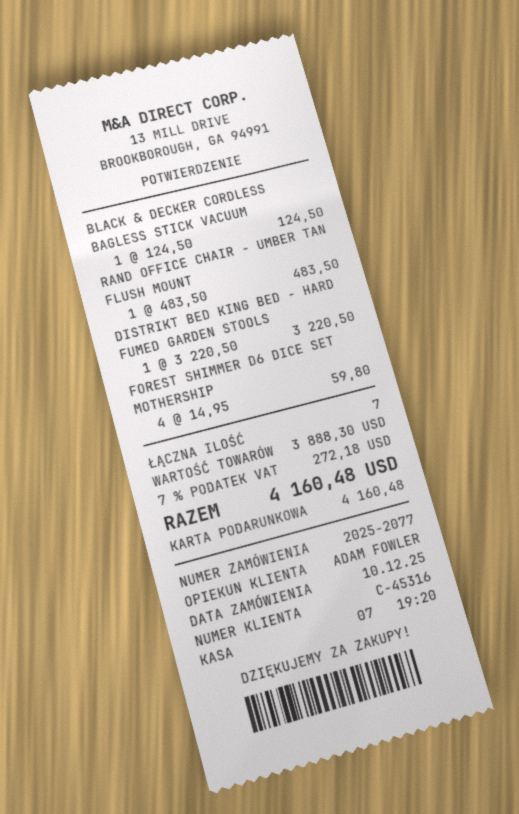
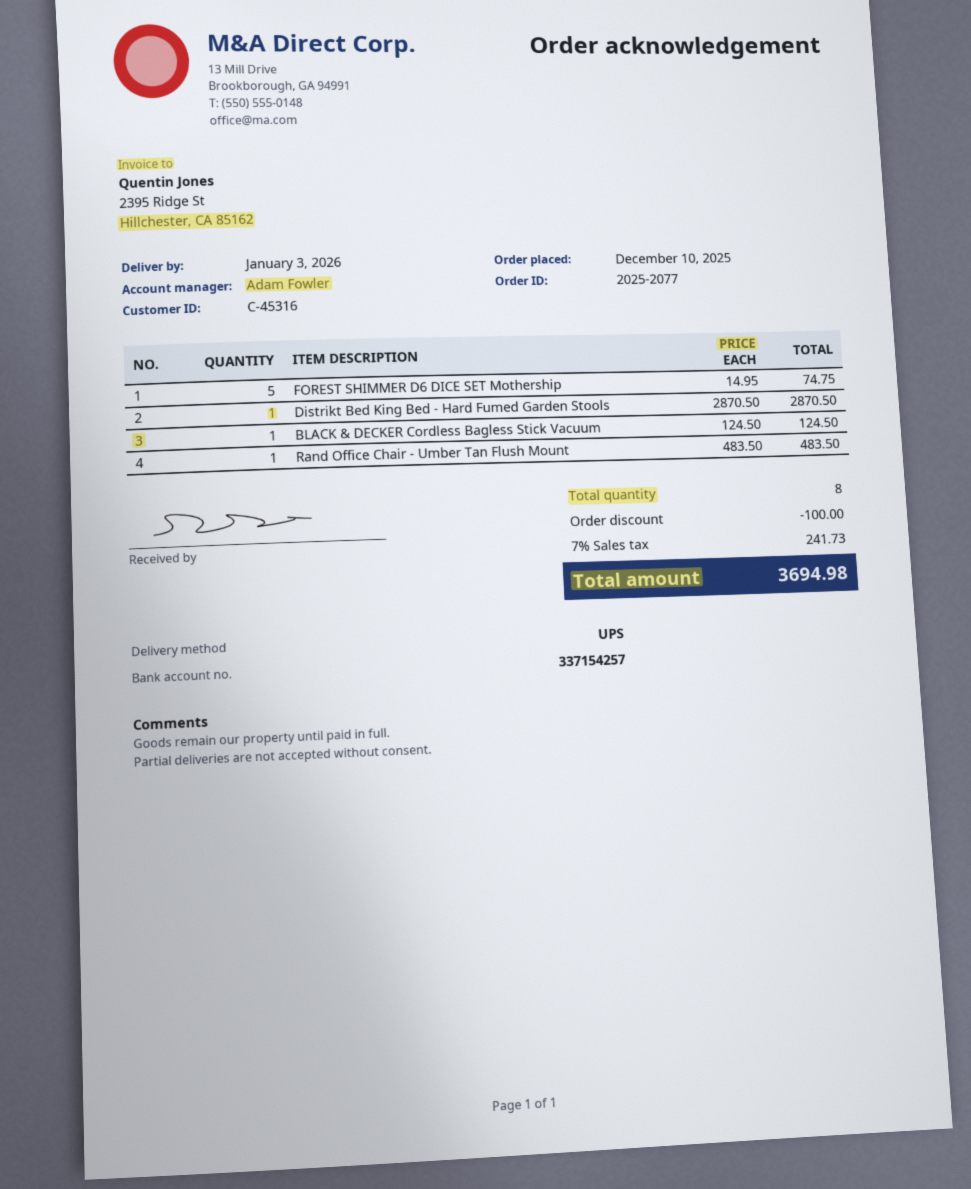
DISTRIKT BED KING BED - HARD FUMED GARDEN STOOLS: 1 x 3220.50 = 3220.50 -> 1 x 2870.50 = 2870.50
FOREST SHIMMER D6 DICE SET MOTHERSHIP: 4 x 14.95 = 59.80 -> 5 x 14.95 = 74.75
total quantity: 7 -> 8
discount: none -> 100.00
tax: 7% = 272.18 -> 7% = 241.73
total: 4160.48 -> 3694.98

